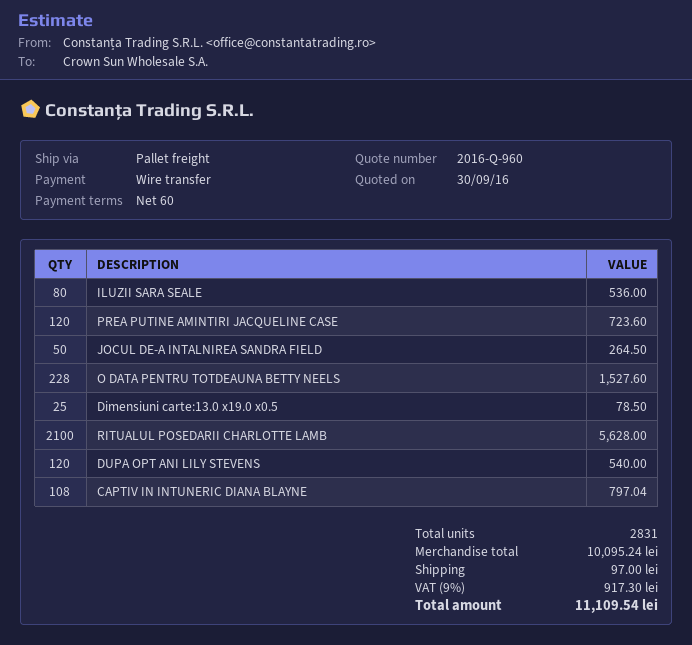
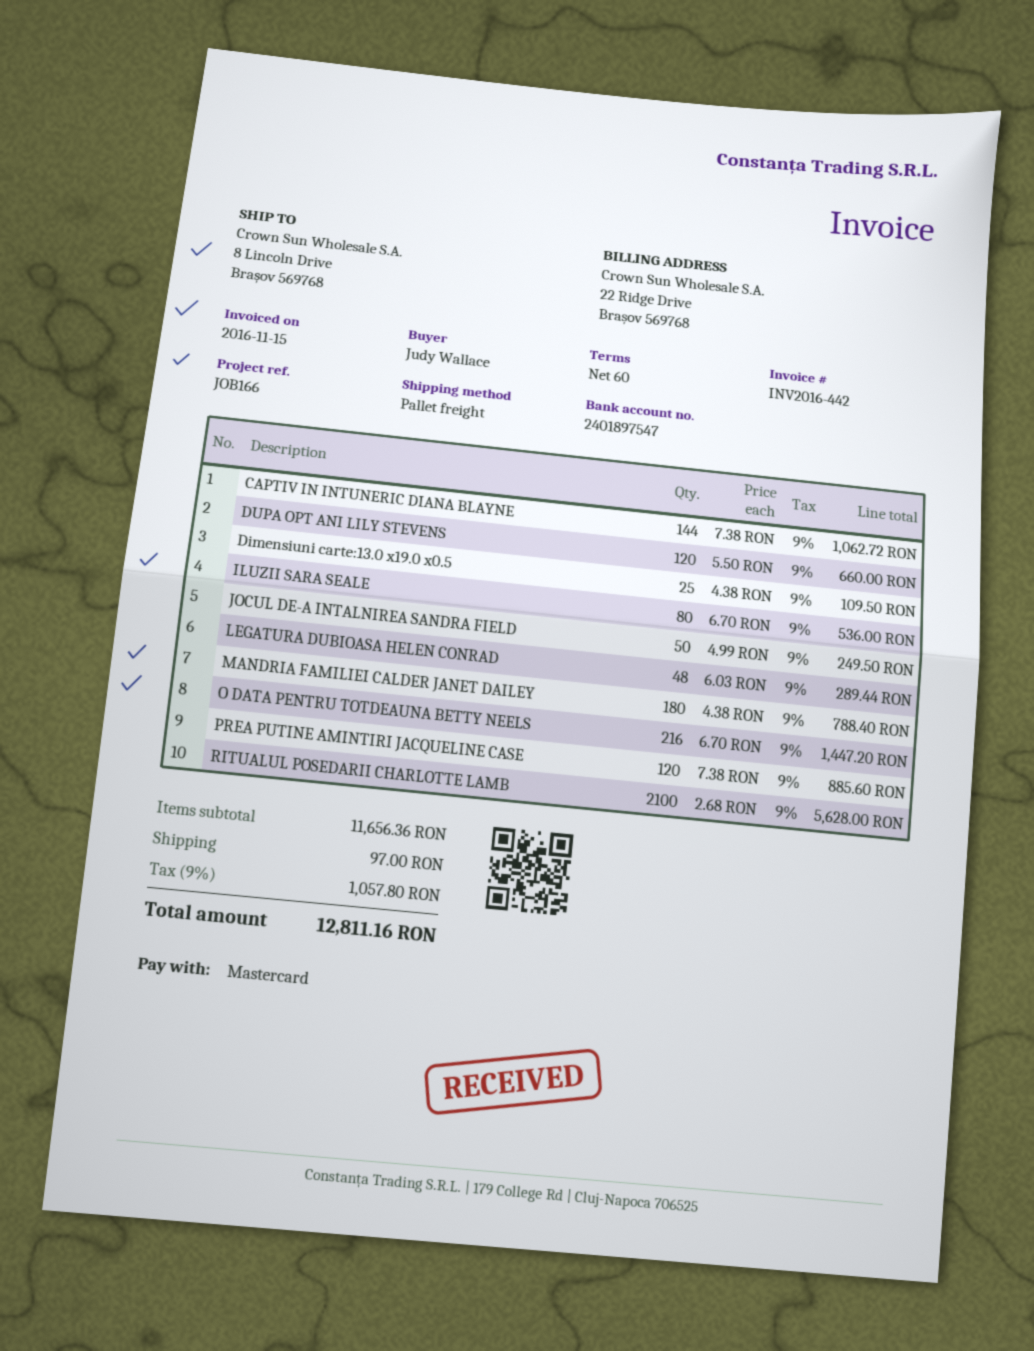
payment method: bank transfer -> Mastercard
PREA PUTINE AMINTIRI JACQUELINE CASE: 120 for 723.60 -> 120 for 885.60
JOCUL DE-A INTALNIREA SANDRA FIELD: 50 for 264.50 -> 50 for 249.50
O DATA PENTRU TOTDEAUNA BETTY NEELS: 228 for 1527.60 -> 216 for 1447.20
Dimensiuni carte:13.0 x19.0 x0.5: 25 for 78.50 -> 25 for 109.50
DUPA OPT ANI LILY STEVENS: 120 for 540.00 -> 120 for 660.00
CAPTIV IN INTUNERIC DIANA BLAYNE: 108 for 797.04 -> 144 for 1062.72
LEGATURA DUBIOASA HELEN CONRAD: none -> 48 for 289.44
MANDRIA FAMILIEI CALDER JANET DAILEY: none -> 180 for 788.40
subtotal: 10095.24 -> 11656.36
tax: 9% = 917.30 -> 9% = 1057.80
total: 11109.54 -> 12811.16

